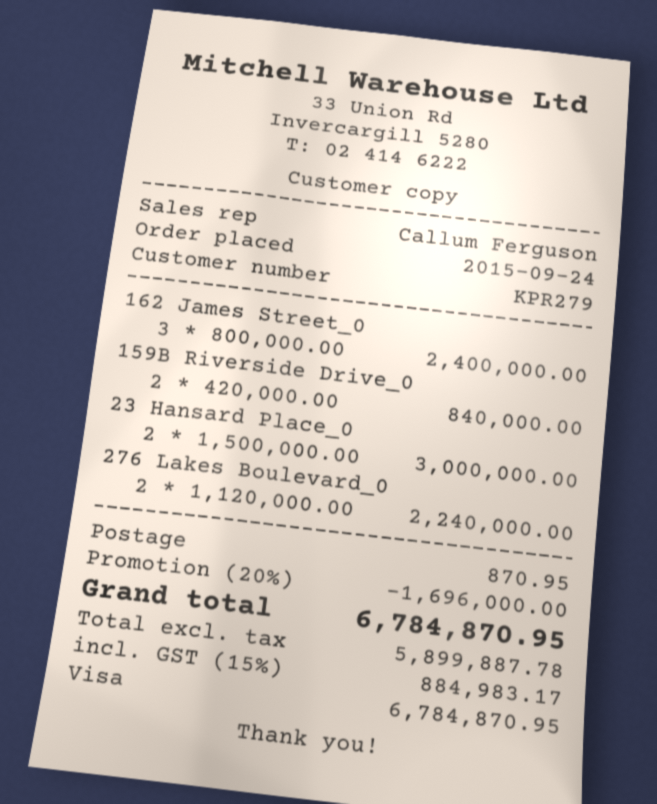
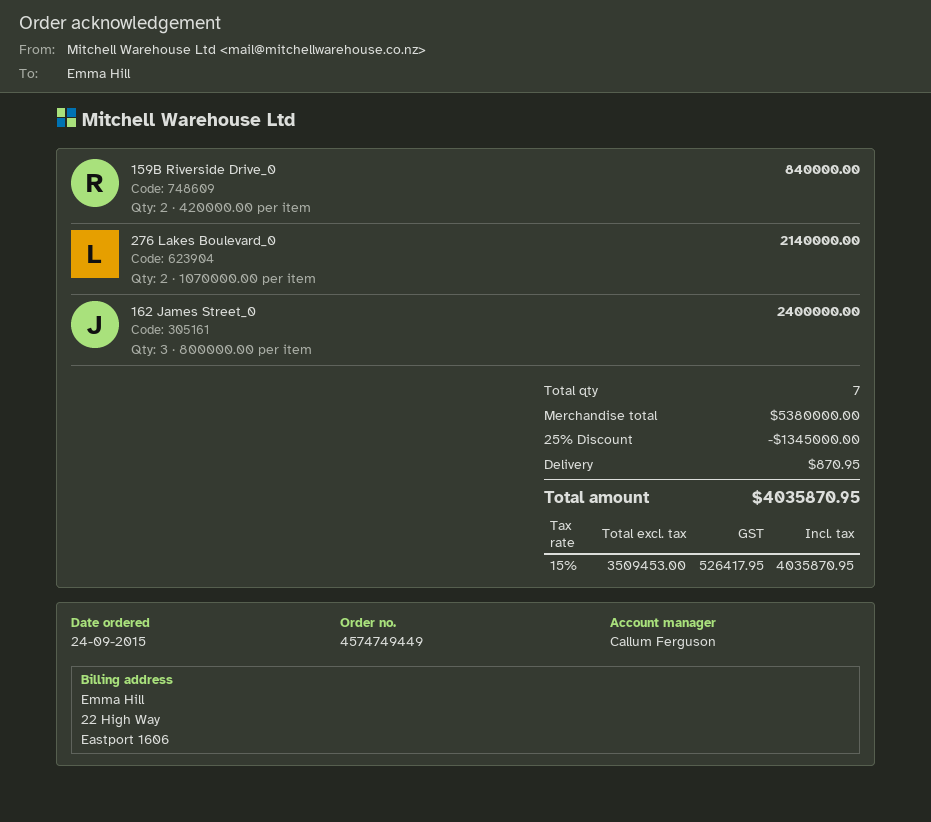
23 Hansard Place_0: 2 x 1500000.00 = 3000000.00 -> none
276 Lakes Boulevard_0: 2 x 1120000.00 = 2240000.00 -> 2 x 1070000.00 = 2140000.00
discount: 20% = 1696000.00 -> 25% = 1345000.00
net: 5899887.78 -> 3509453.00
tax: 15% = 884983.17 -> 15% = 526417.95
total: 6784870.95 -> 4035870.95

